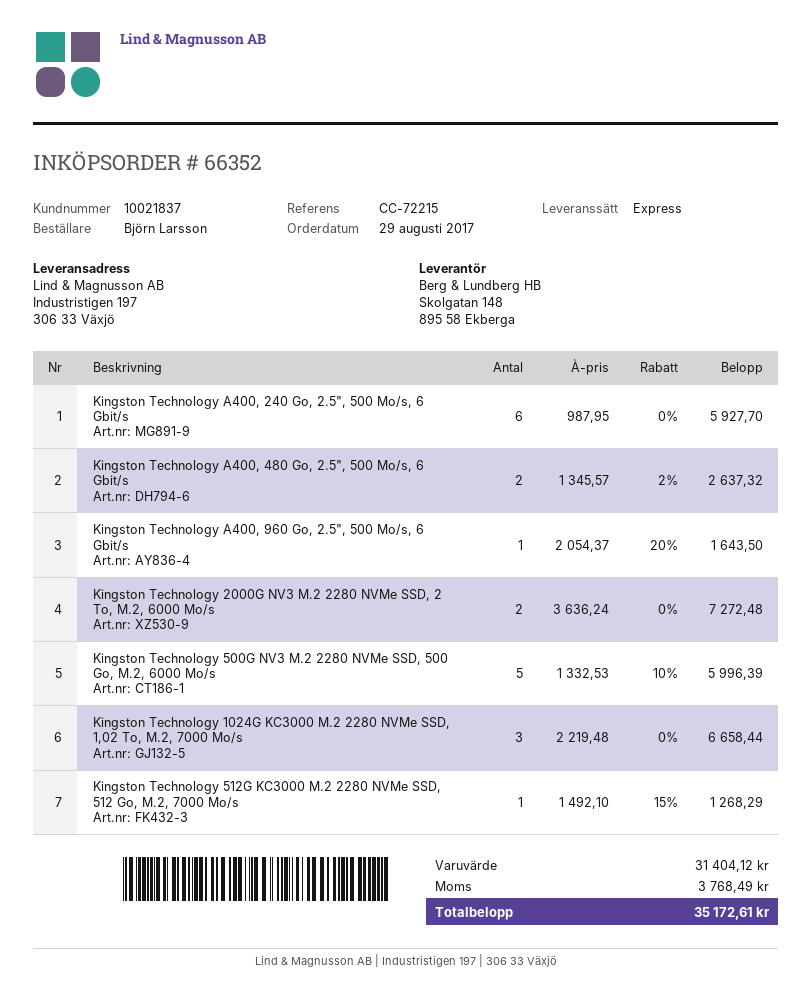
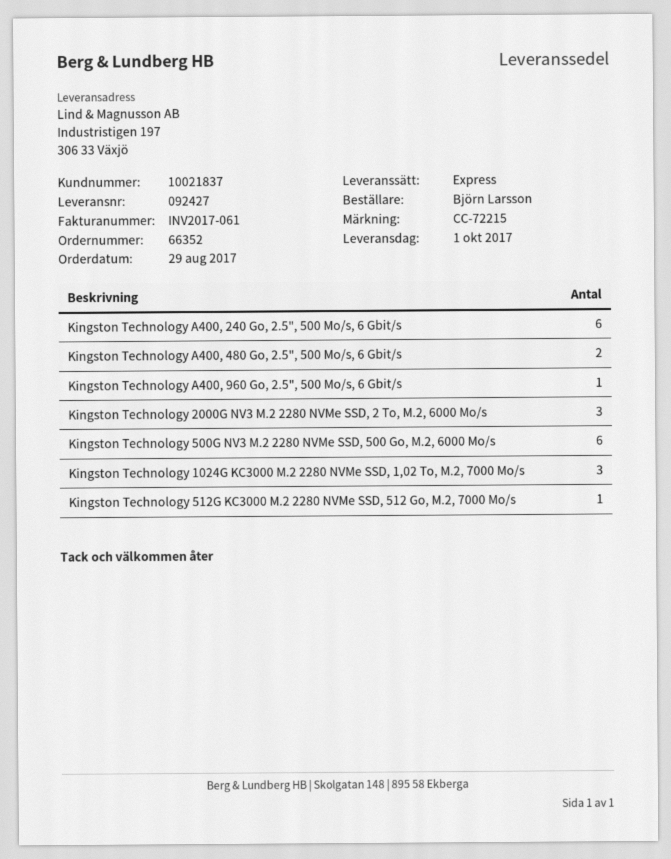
Kingston Technology 2000G NV3 M.2 2280 NVMe SSD, 2 To, M.2, 6000 Mo/s: 2 -> 3
Kingston Technology 500G NV3 M.2 2280 NVMe SSD, 500 Go, M.2, 6000 Mo/s: 5 -> 6

